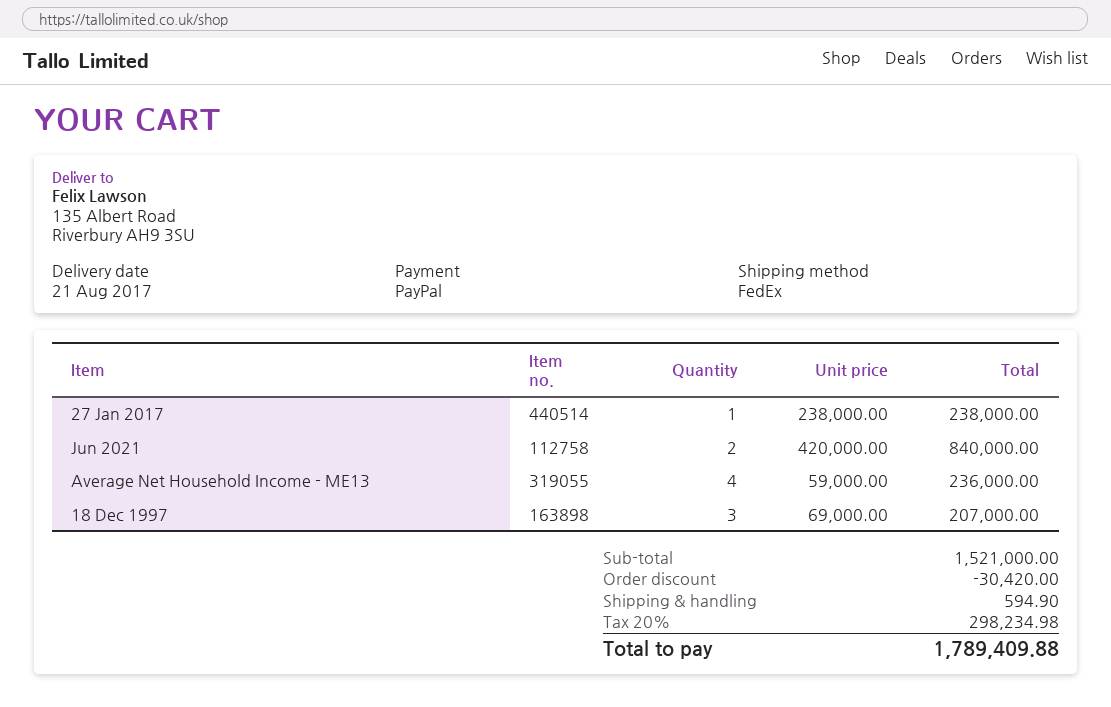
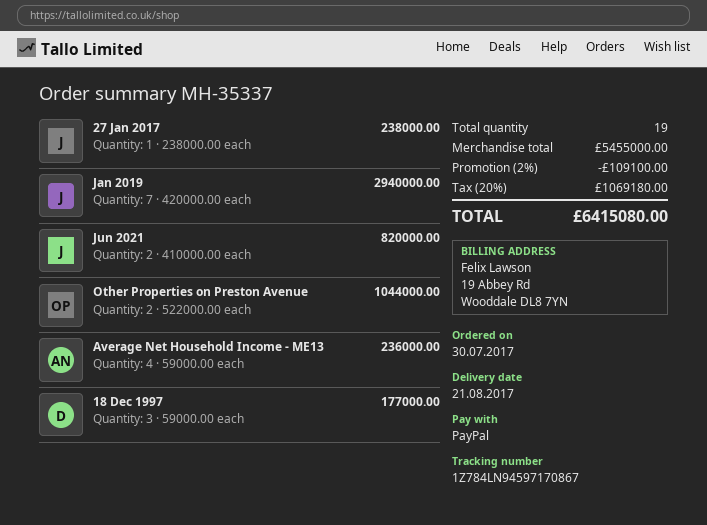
Jun 2021: 2 x 420000.00 = 840000.00 -> 2 x 410000.00 = 820000.00
18 Dec 1997: 3 x 69000.00 = 207000.00 -> 3 x 59000.00 = 177000.00
Jan 2019: none -> 7 x 420000.00 = 2940000.00
Other Properties on Preston Avenue: none -> 2 x 522000.00 = 1044000.00
subtotal: 1521000.00 -> 5455000.00
discount: 30420.00 -> 109100.00
shipping: 594.90 -> none
tax: 20% = 298234.98 -> 20% = 1069180.00
total: 1789409.88 -> 6415080.00

